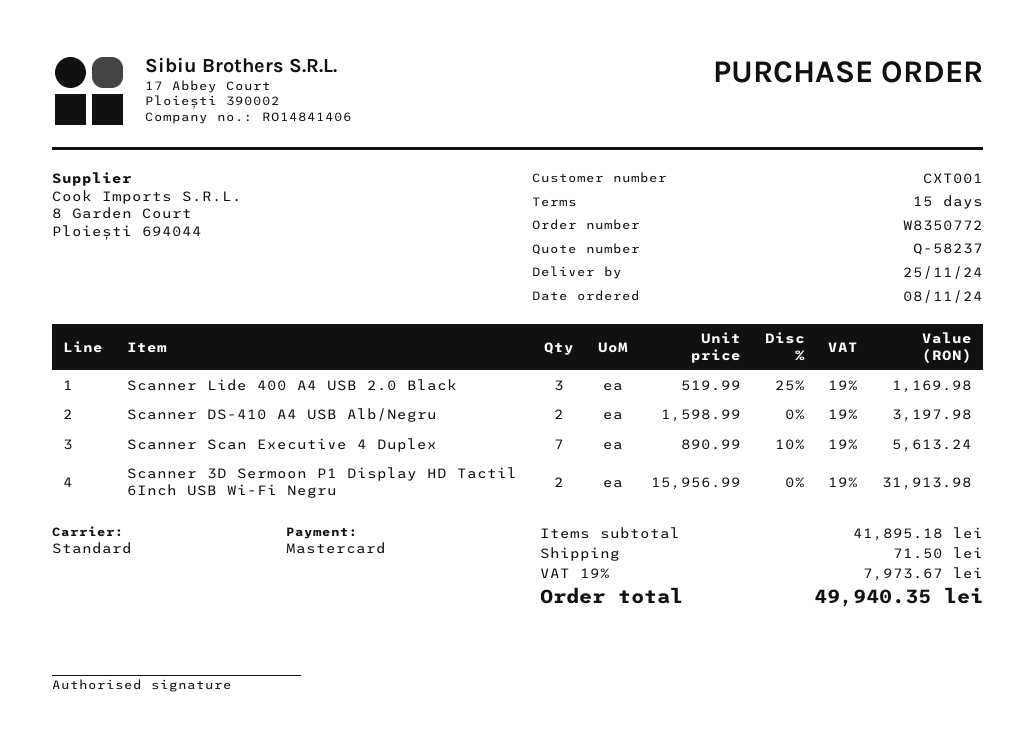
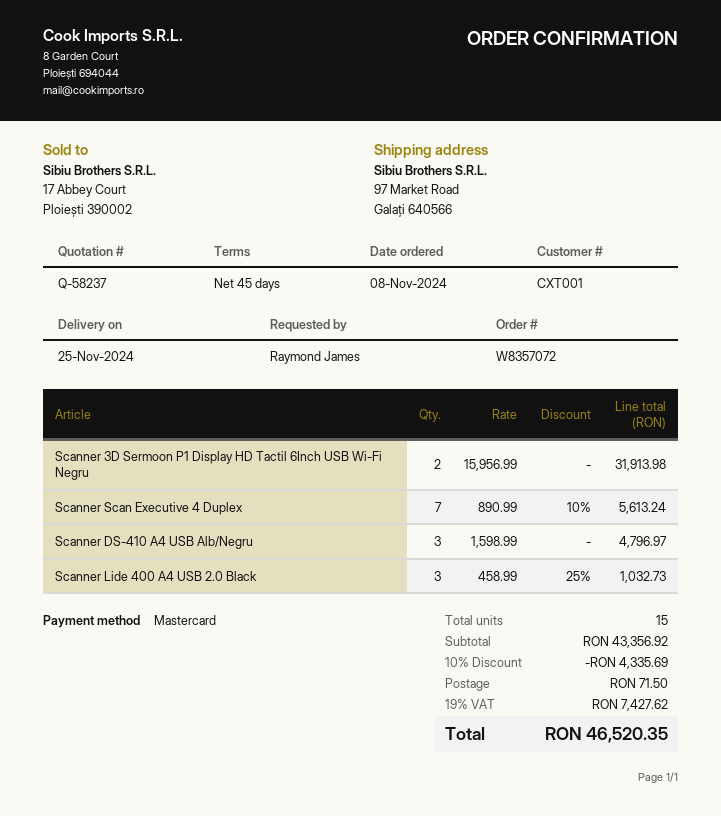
order number: W8350772 -> W8357072
payment terms: 15 days -> 45 days
Scanner Lide 400 A4 USB 2.0 Black: 3 x 519.99 - 25% = 1169.98 -> 3 x 458.99 - 25% = 1032.73
Scanner DS-410 A4 USB Alb/Negru: 2 x 1598.99 = 3197.98 -> 3 x 1598.99 = 4796.97
subtotal: 41895.18 -> 43356.92
discount: none -> 10% = 4335.69
tax: 19% = 7973.67 -> 19% = 7427.62
total: 49940.35 -> 46520.35

